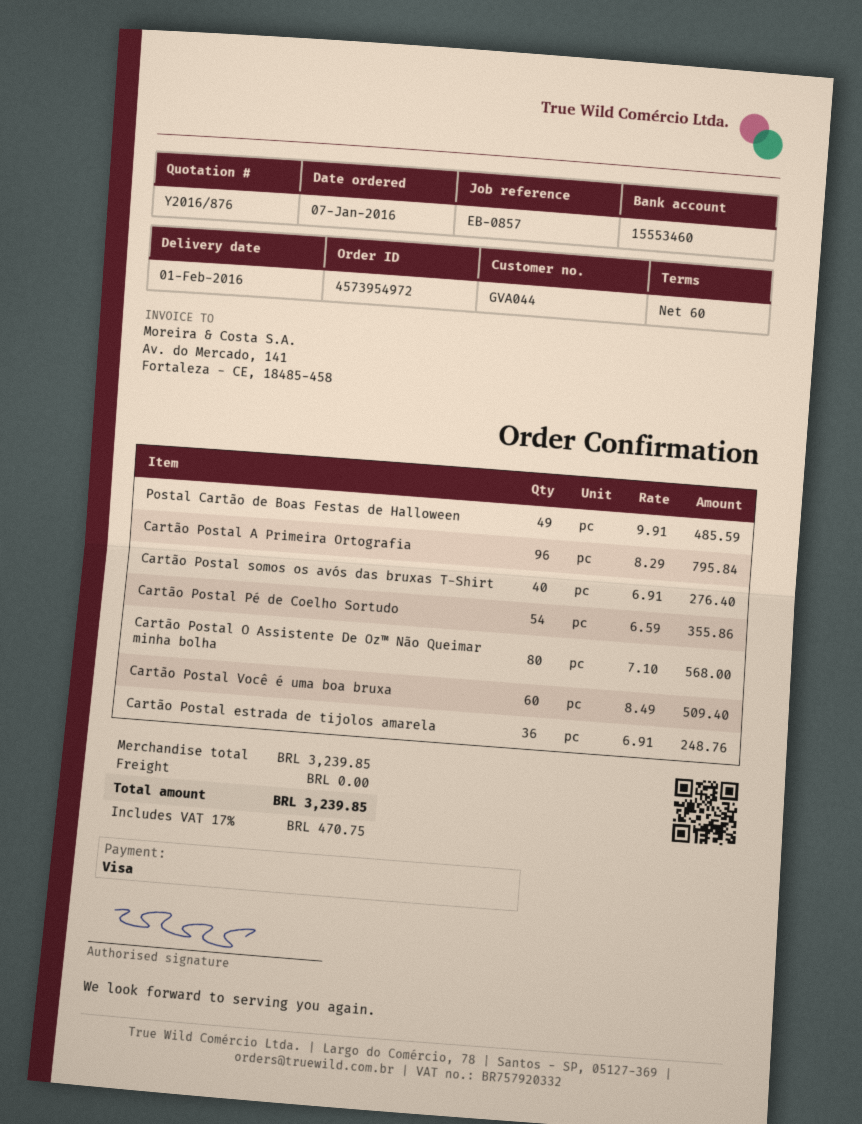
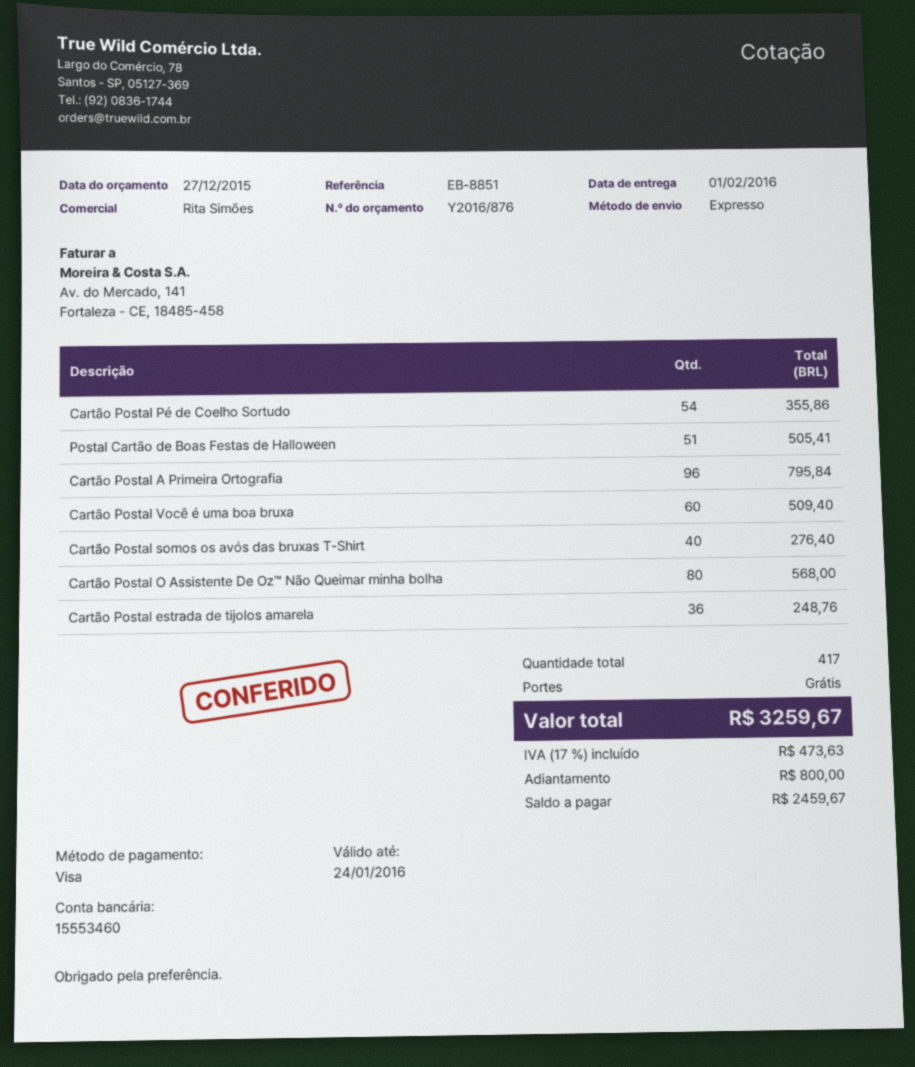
reference: EB-0857 -> EB-8851
Postal Cartão de Boas Festas de Halloween: 49 for 485.59 -> 51 for 505.41
tax: 17% = 470.75 -> 17% = 473.63
total: 3239.85 -> 3259.67

